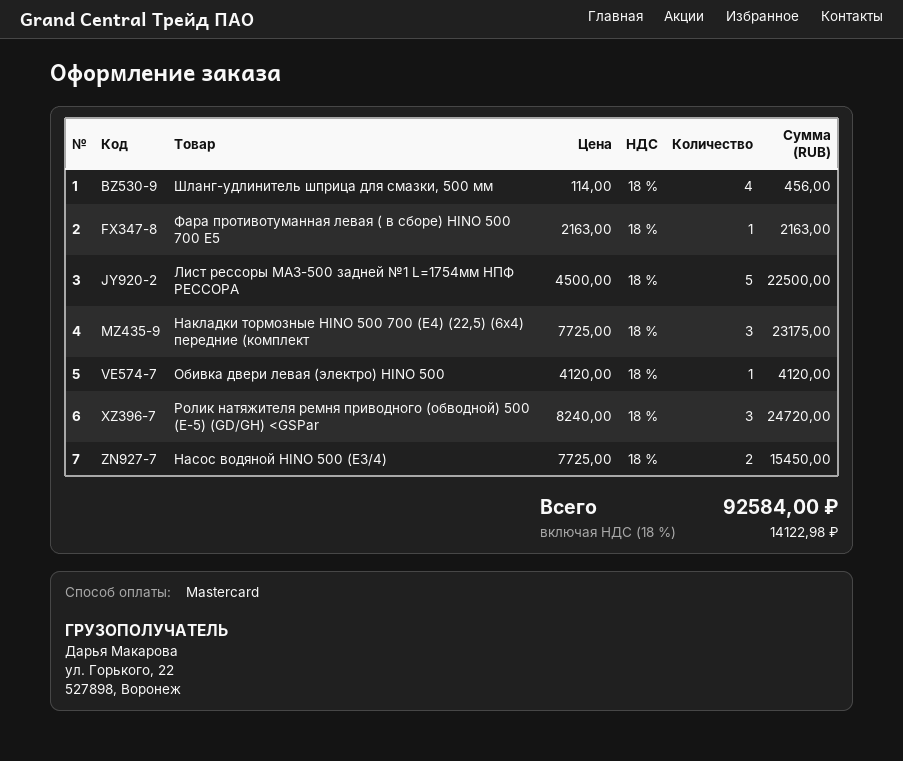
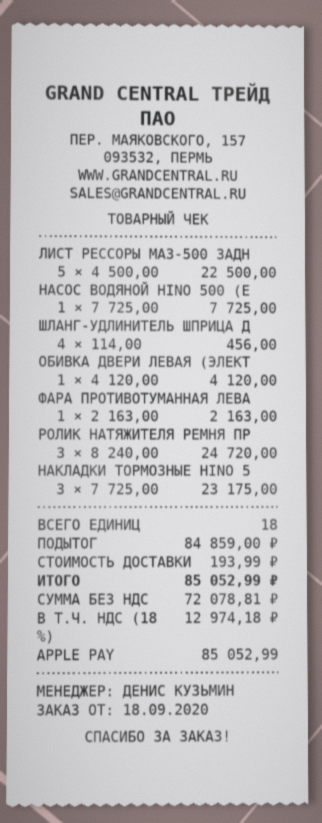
payment method: Mastercard -> Apple Pay
Насос водяной HINO 500 (E3/4): 2 x 7725.00 = 15450.00 -> 1 x 7725.00 = 7725.00
shipping: none -> 193.99
tax: 18% = 14122.98 -> 18% = 12974.18
total: 92584.00 -> 85052.99

